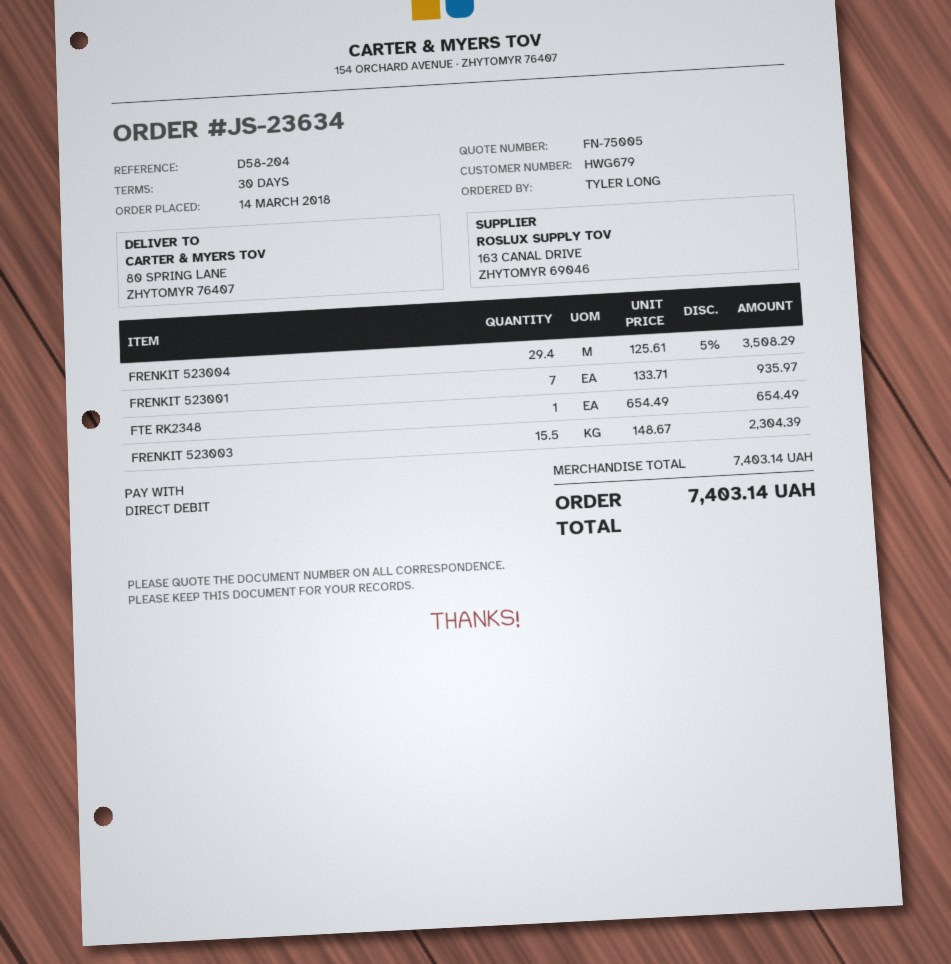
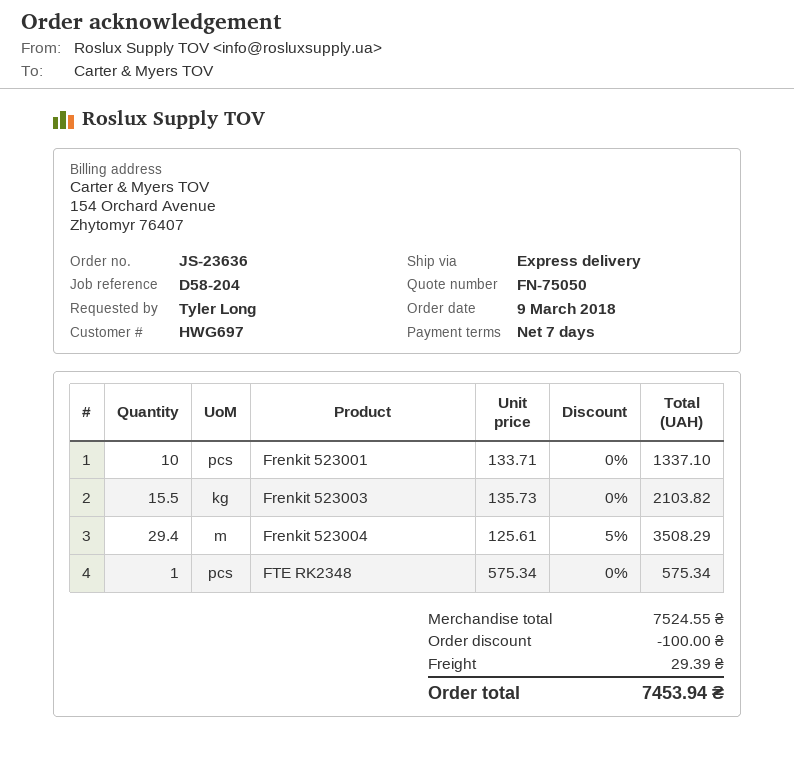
quote number: FN-75005 -> FN-75050
order number: JS-23634 -> JS-23636
order date: 2018-03-14 -> 2018-03-09
payment terms: 30 days -> 7 days
customer number: HWG679 -> HWG697
FRENKIT 523001: 7 x 133.71 = 935.97 -> 10 x 133.71 = 1337.10
FTE RK2348: 1 x 654.49 = 654.49 -> 1 x 575.34 = 575.34
FRENKIT 523003: 15.5 x 148.67 = 2304.39 -> 15.5 x 135.73 = 2103.82
subtotal: 7403.14 -> 7524.55
discount: none -> 100.00
shipping: none -> 29.39
total: 7403.14 -> 7453.94

